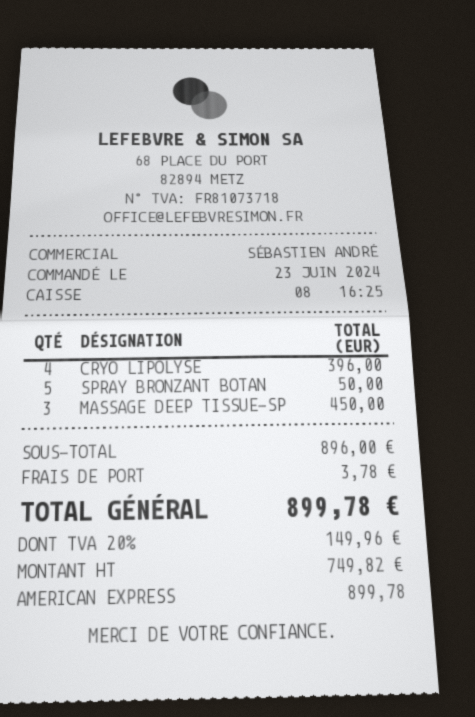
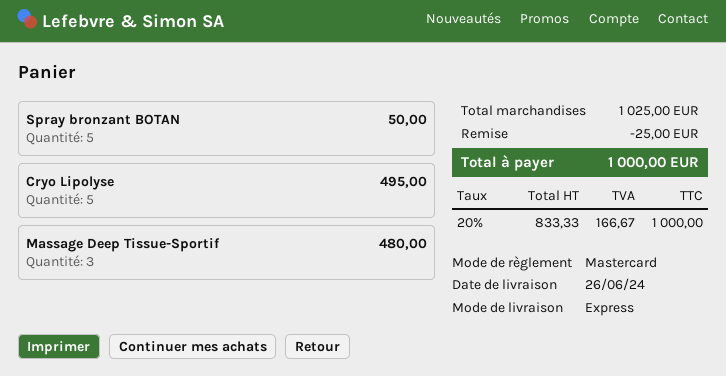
payment method: American Express -> Mastercard
CRYO LIPOLYSE: 4 for 396.00 -> 5 for 495.00
MASSAGE DEEP TISSUE-SP: 3 for 450.00 -> 3 for 480.00
subtotal: 896.00 -> 1025.00
discount: none -> 25.00
shipping: 3.78 -> none
net: 749.82 -> 833.33
tax: 20% = 149.96 -> 20% = 166.67
total: 899.78 -> 1000.00

